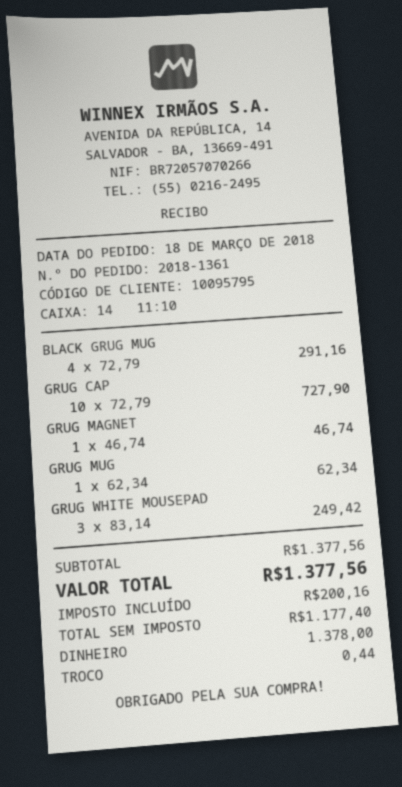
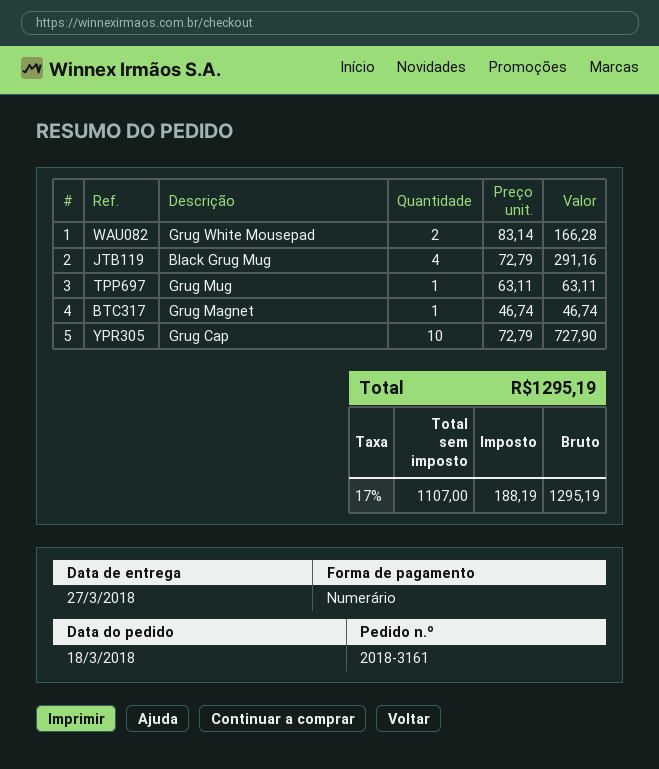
order number: 2018-1361 -> 2018-3161
GRUG MUG: 1 x 62.34 = 62.34 -> 1 x 63.11 = 63.11
GRUG WHITE MOUSEPAD: 3 x 83.14 = 249.42 -> 2 x 83.14 = 166.28
net: 1177.40 -> 1107.00
tax: 200.16 -> 188.19
total: 1377.56 -> 1295.19

